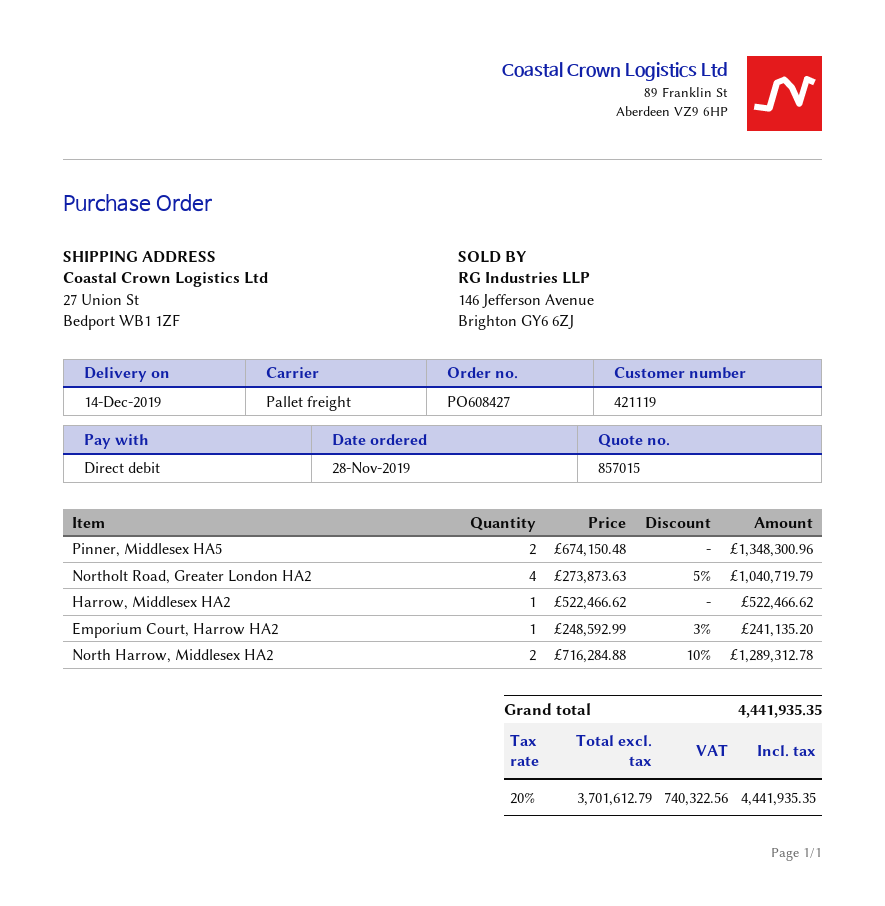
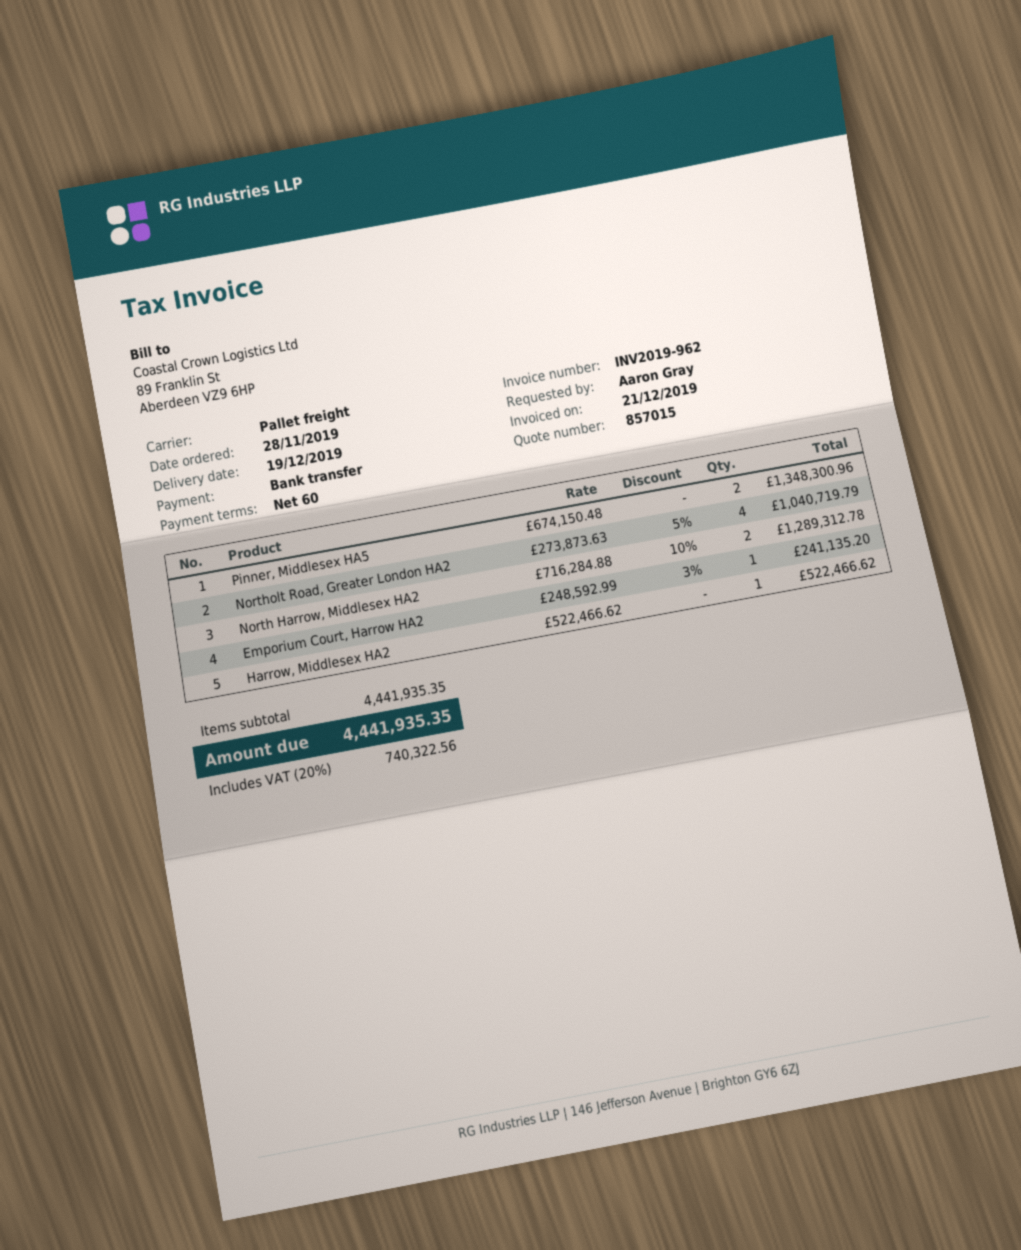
delivery date: 2019-12-14 -> 2019-12-19
payment method: direct debit -> bank transfer

